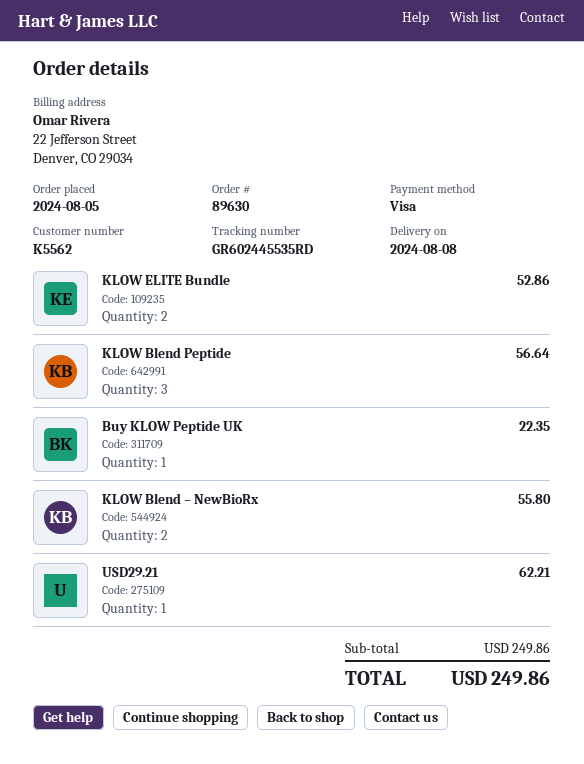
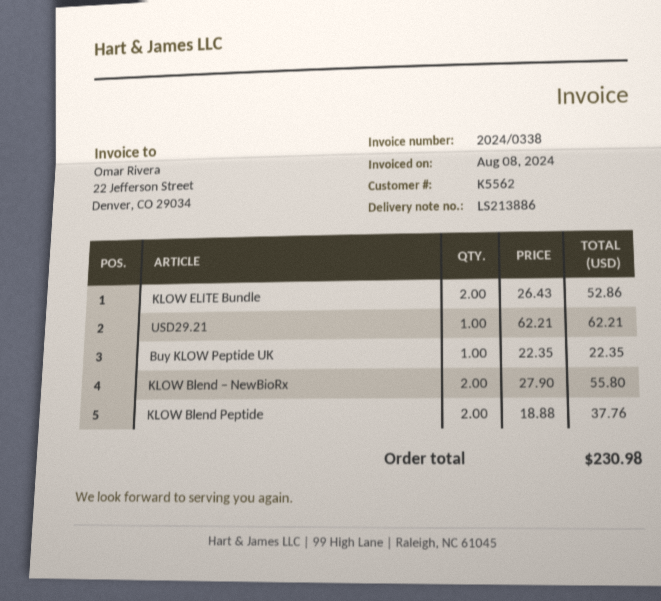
KLOW Blend Peptide: 3 for 56.64 -> 2 for 37.76
total: 249.86 -> 230.98

